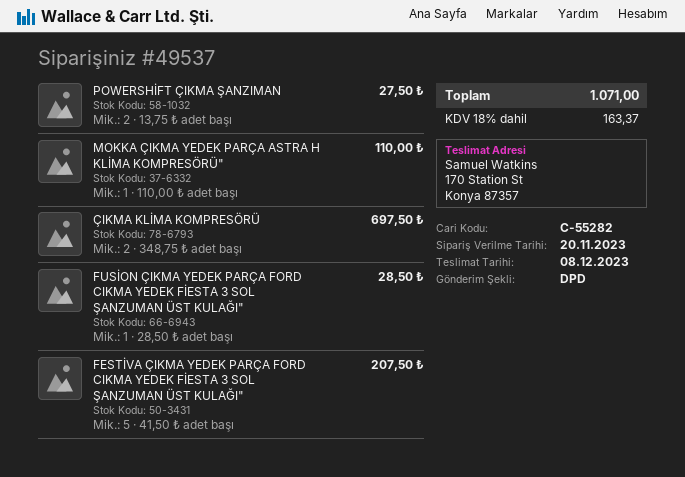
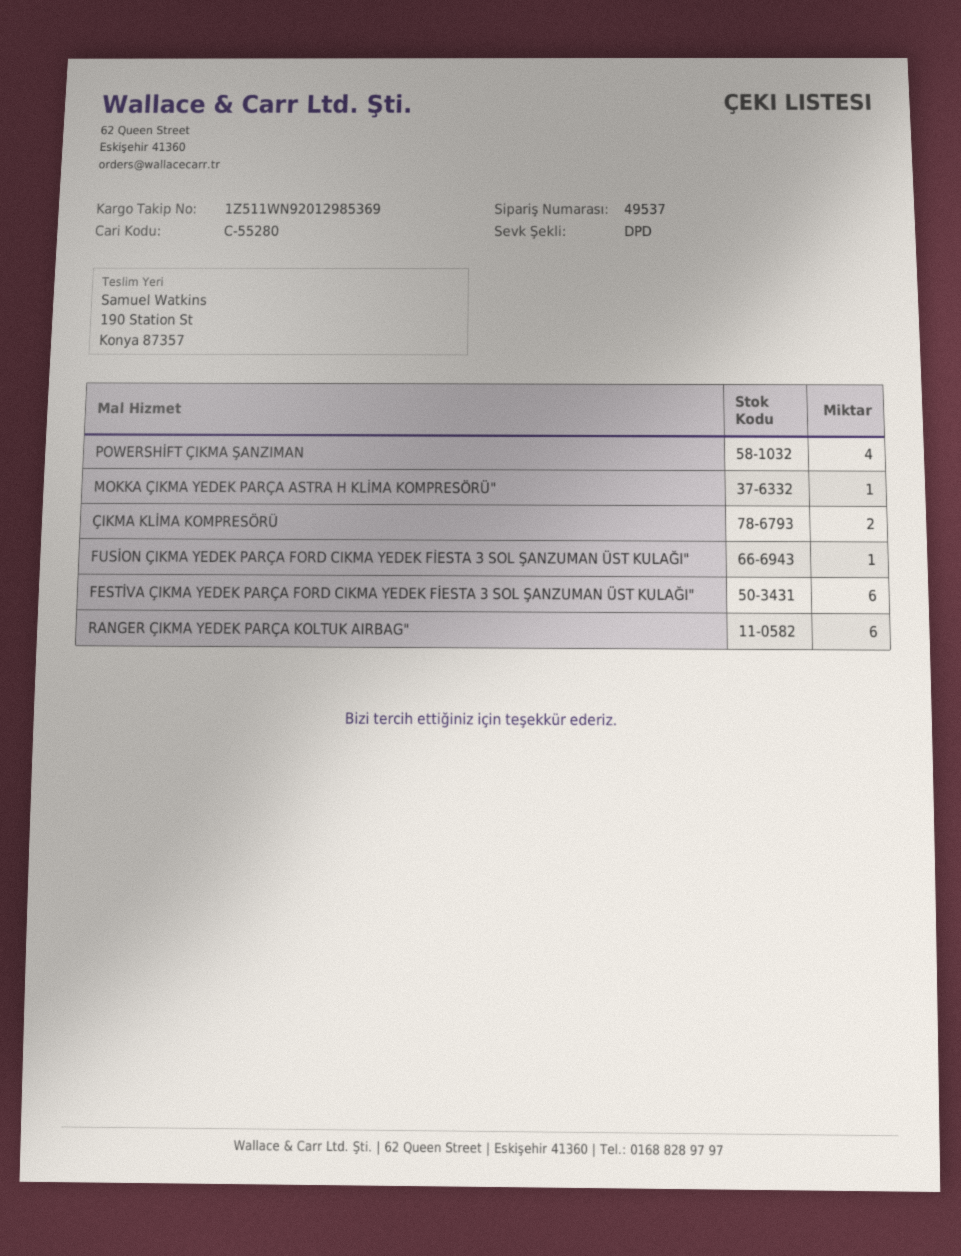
customer number: C-55282 -> C-55280
ship to: 170 Station St, Konya 87357 -> 190 Station St, Konya 87357
POWERSHİFT ÇIKMA ŞANZIMAN: 2 -> 4
FESTİVA ÇIKMA YEDEK PARÇA FORD CIKMA YEDEK FİESTA 3 SOL ŞANZUMAN ÜST KULAĞI": 5 -> 6
RANGER ÇIKMA YEDEK PARÇA KOLTUK AIRBAG": none -> 6

